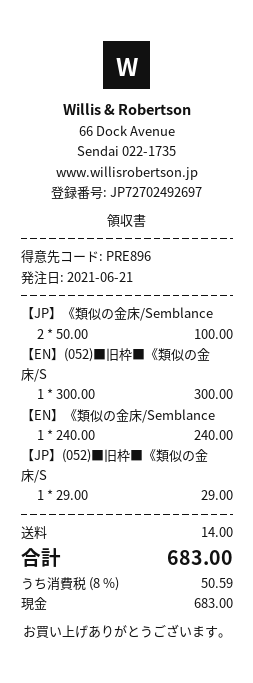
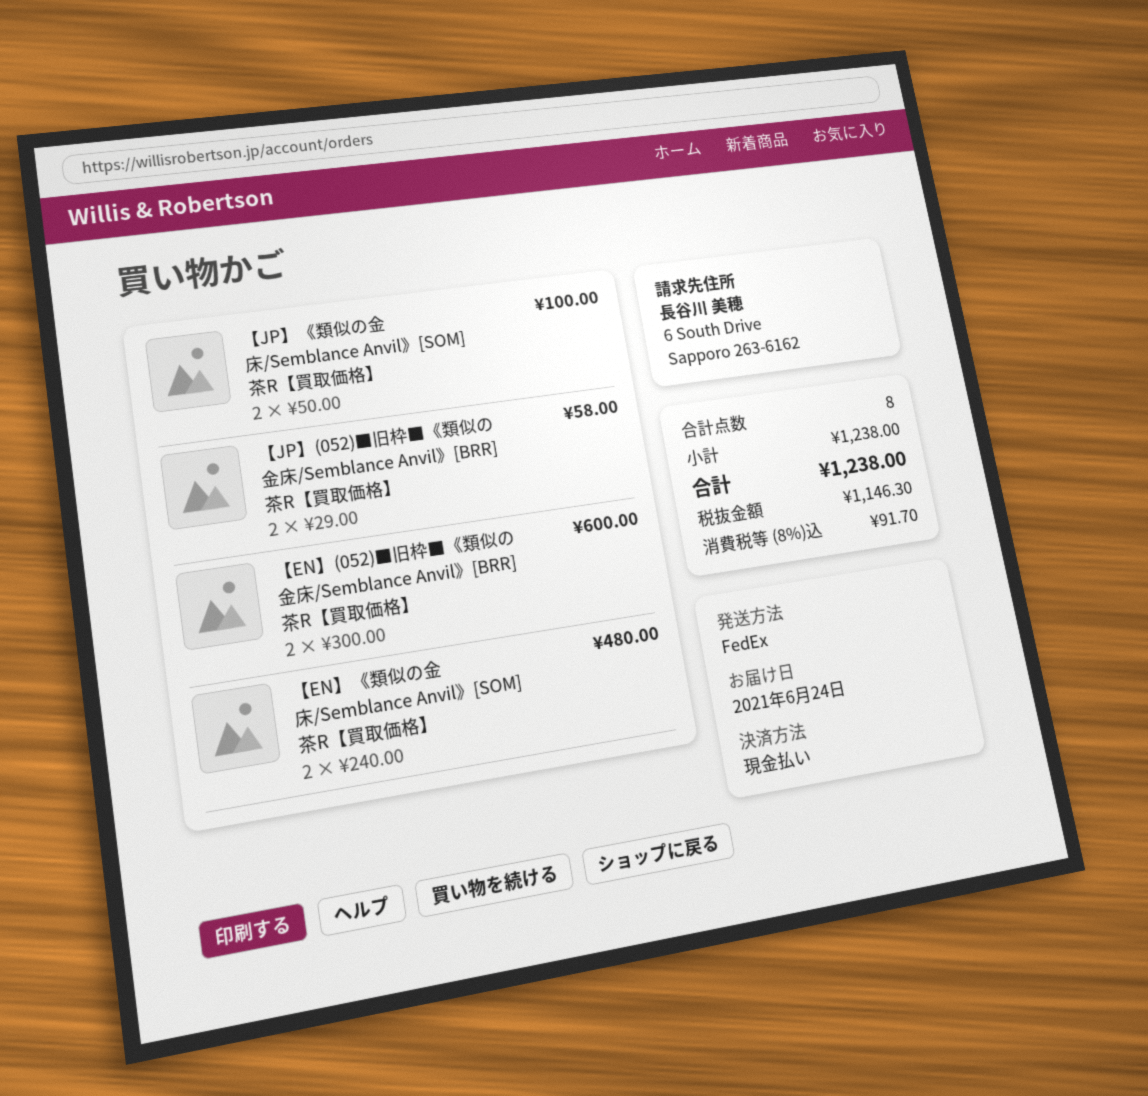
【EN】(052)■旧枠■《類似の金床/S: 1 x 300.00 = 300.00 -> 2 x 300.00 = 600.00
【EN】《類似の金床/Semblance: 1 x 240.00 = 240.00 -> 2 x 240.00 = 480.00
【JP】(052)■旧枠■《類似の金床/S: 1 x 29.00 = 29.00 -> 2 x 29.00 = 58.00
shipping: 14.00 -> none
tax: 8% = 50.59 -> 8% = 91.70
total: 683.00 -> 1238.00

